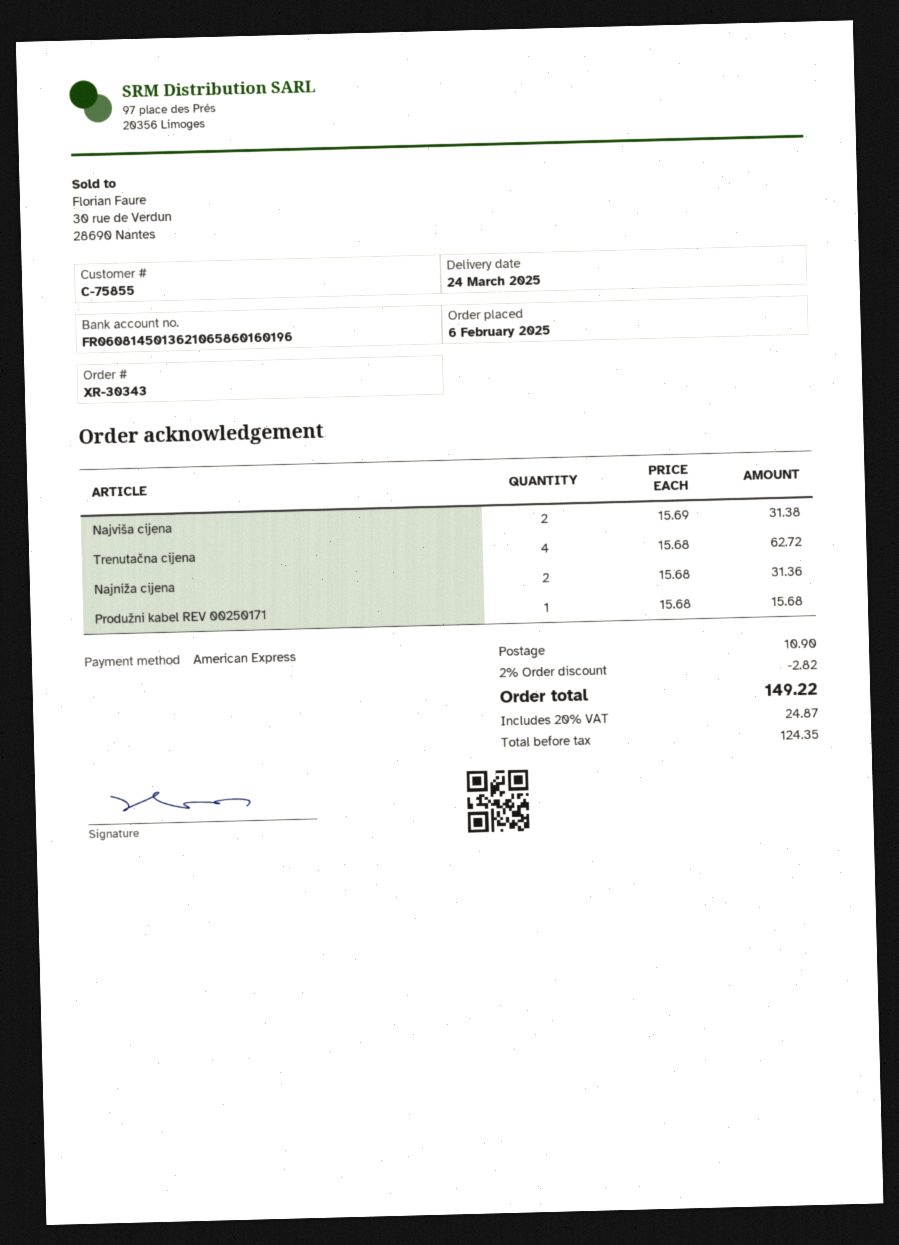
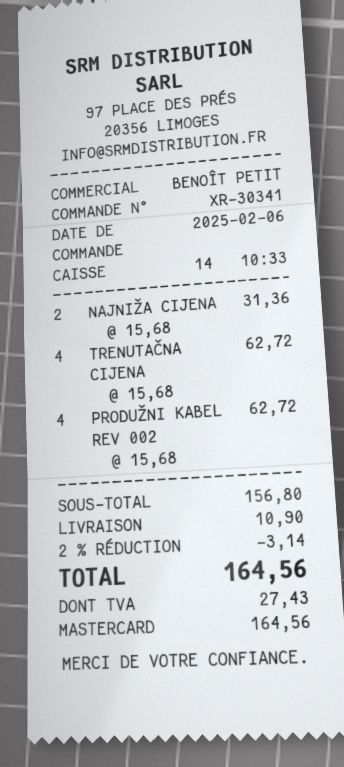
order number: XR-30343 -> XR-30341
payment method: American Express -> Mastercard
Najviša cijena: 2 x 15.69 = 31.38 -> none
Produžni kabel REV 00250171: 1 x 15.68 = 15.68 -> 4 x 15.68 = 62.72
discount: 2% = 2.82 -> 2% = 3.14
tax: 24.87 -> 27.43
total: 149.22 -> 164.56

